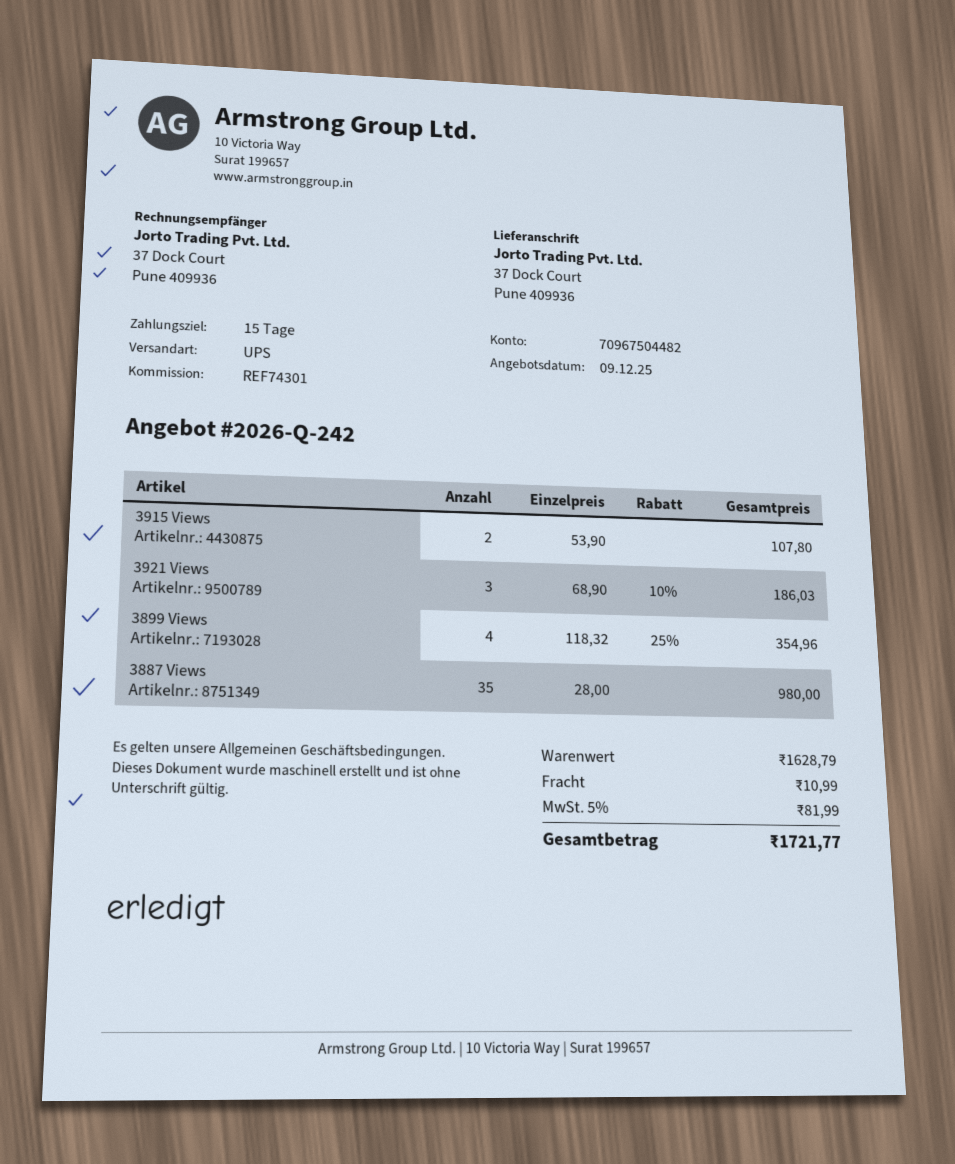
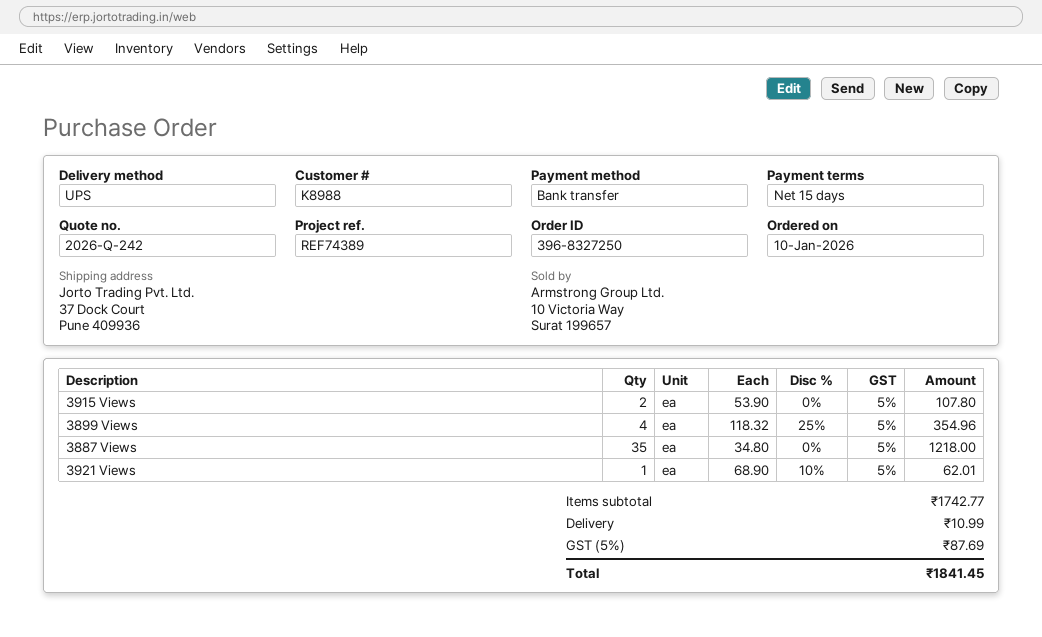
reference: REF74301 -> REF74389
3921 Views: 3 x 68.90 - 10% = 186.03 -> 1 x 68.90 - 10% = 62.01
3887 Views: 35 x 28.00 = 980.00 -> 35 x 34.80 = 1218.00
subtotal: 1628.79 -> 1742.77
tax: 5% = 81.99 -> 5% = 87.69
total: 1721.77 -> 1841.45

